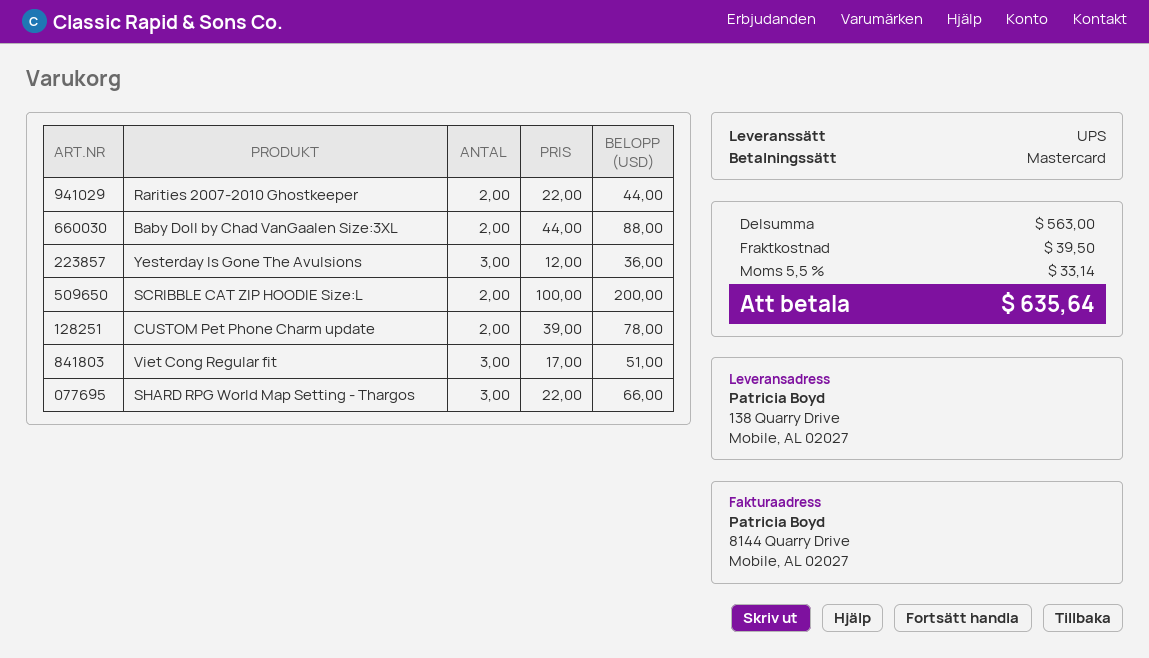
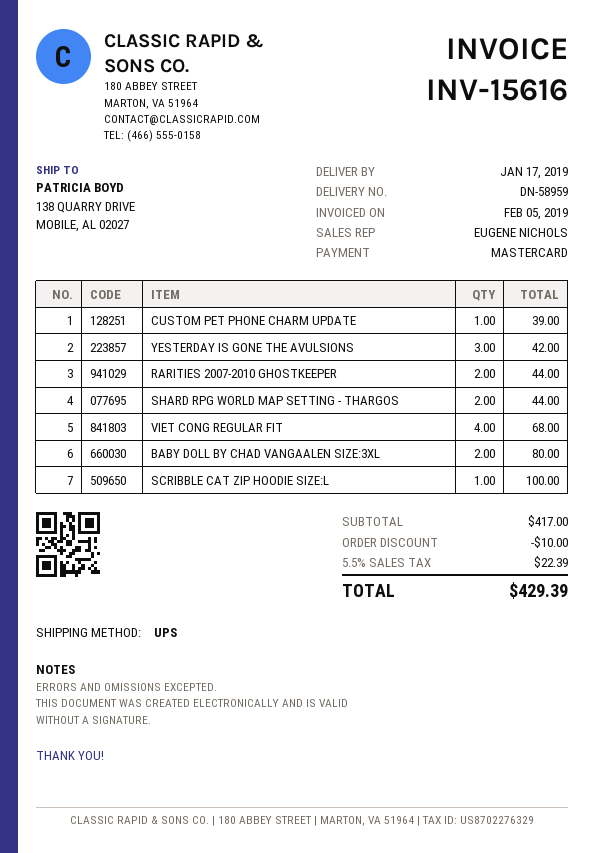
Baby Doll by Chad VanGaalen Size:3XL: 2 for 88.00 -> 2 for 80.00
Yesterday Is Gone The Avulsions: 3 for 36.00 -> 3 for 42.00
SCRIBBLE CAT ZIP HOODIE Size:L: 2 for 200.00 -> 1 for 100.00
CUSTOM Pet Phone Charm update: 2 for 78.00 -> 1 for 39.00
Viet Cong Regular fit: 3 for 51.00 -> 4 for 68.00
SHARD RPG World Map Setting - Thargos: 3 for 66.00 -> 2 for 44.00
subtotal: 563.00 -> 417.00
discount: none -> 10.00
shipping: 39.50 -> none
tax: 5.5% = 33.14 -> 5.5% = 22.39
total: 635.64 -> 429.39

